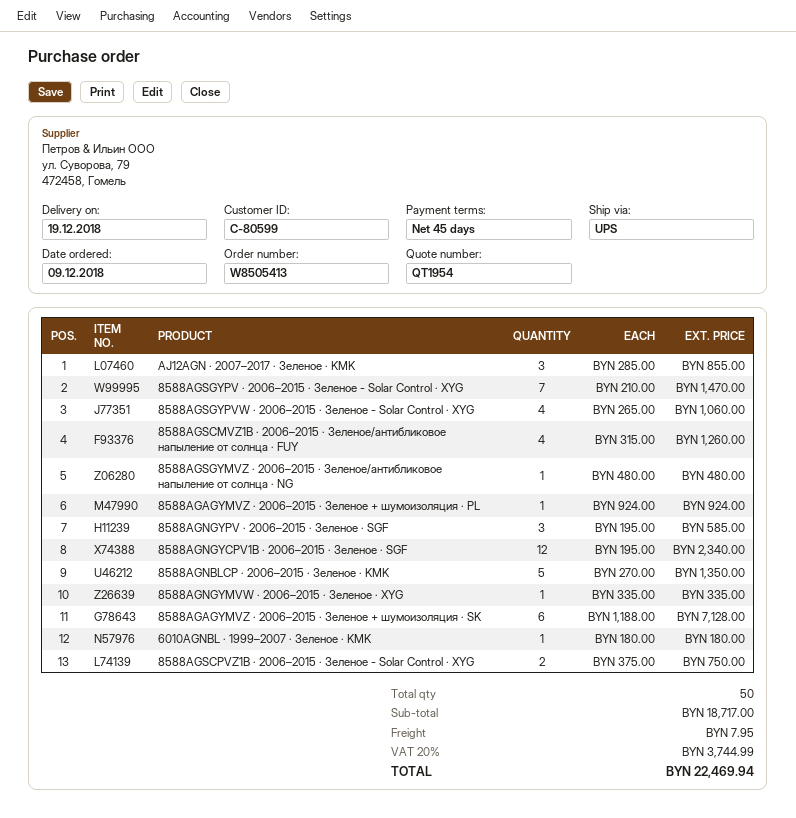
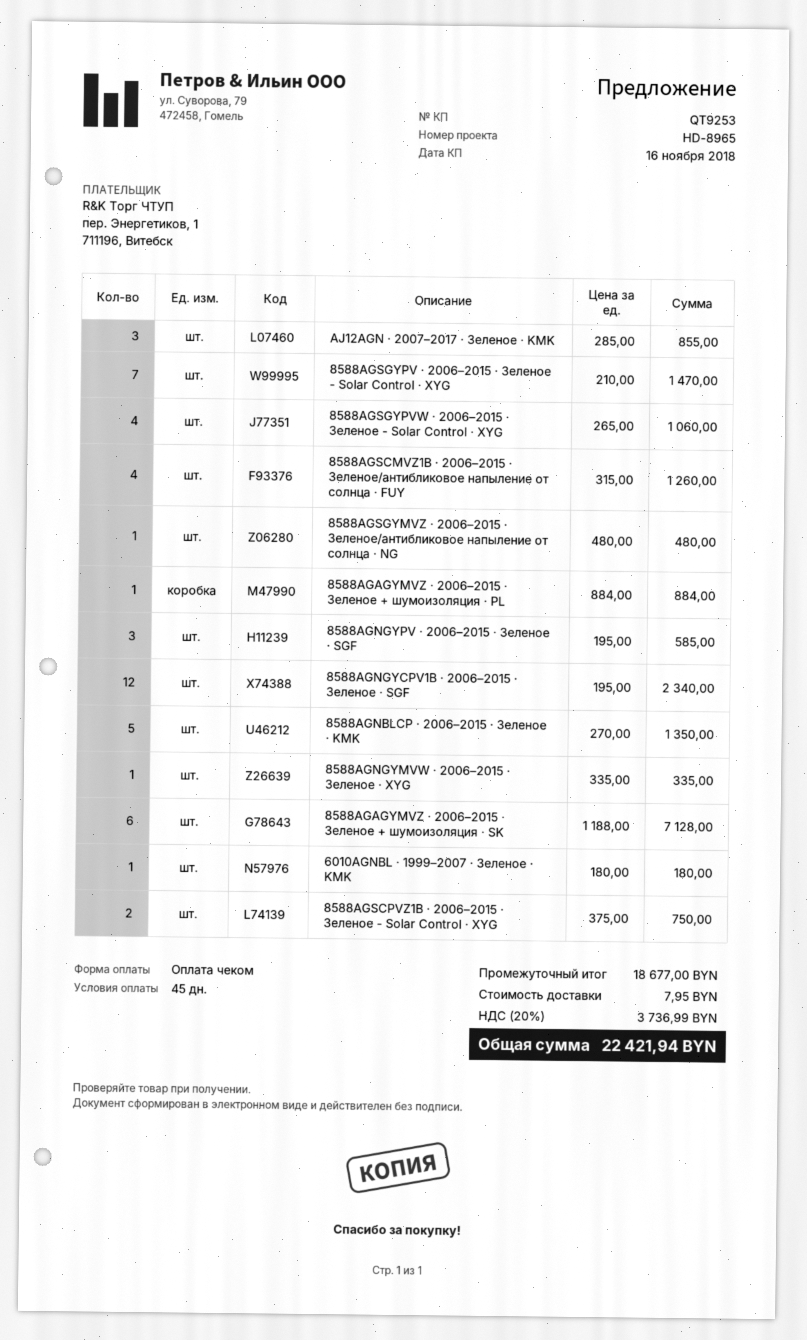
quote number: QT1954 -> QT9253
8588AGAGYMVZ · 2006–2015 · Зеленое + шумоизоляция · PL: 1 x 924.00 = 924.00 -> 1 x 884.00 = 884.00
subtotal: 18717.00 -> 18677.00
tax: 20% = 3744.99 -> 20% = 3736.99
total: 22469.94 -> 22421.94

